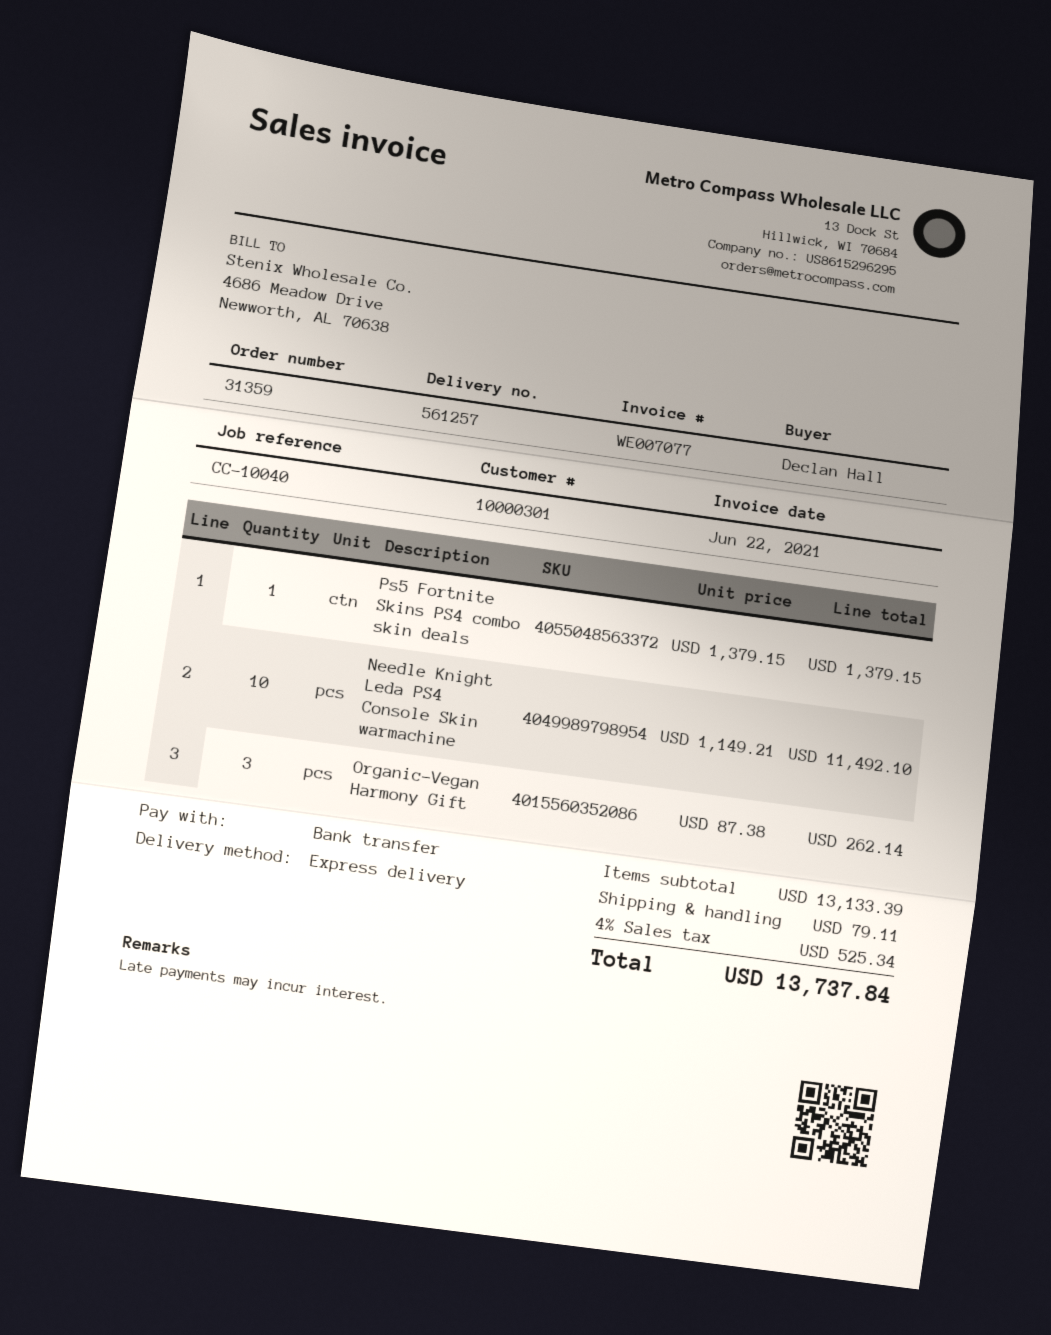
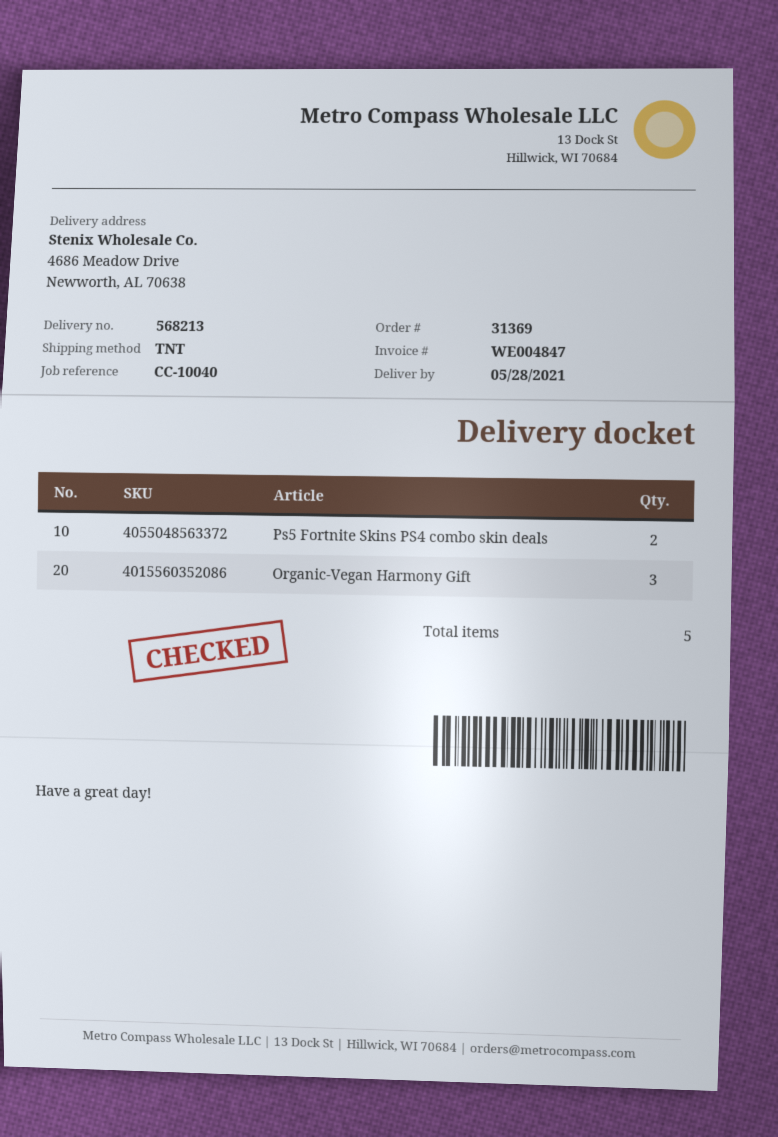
order number: 31359 -> 31369
delivery note number: 561257 -> 568213
invoice number: WE007077 -> WE004847
shipping method: express -> TNT
Ps5 Fortnite Skins PS4 combo skin deals: 1 -> 2
Needle Knight Leda PS4 Console Skin warmachine: 10 -> none

